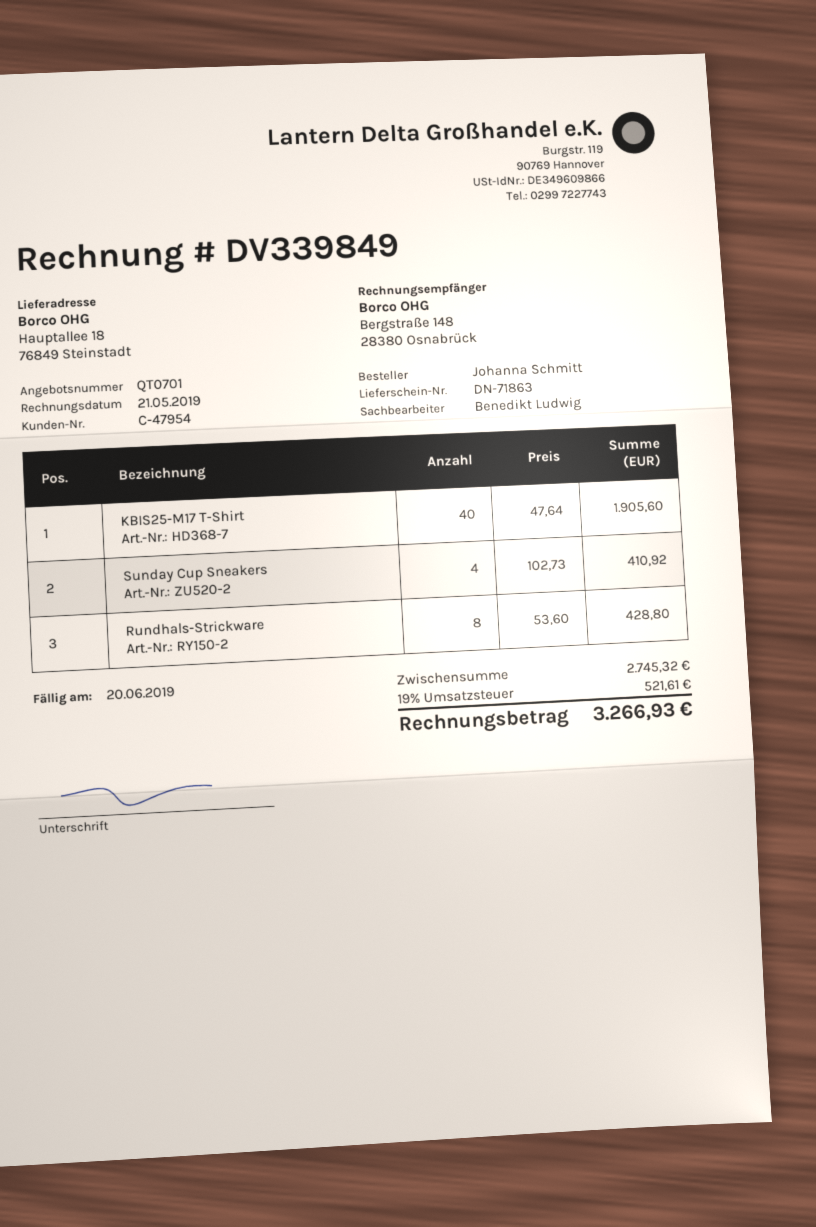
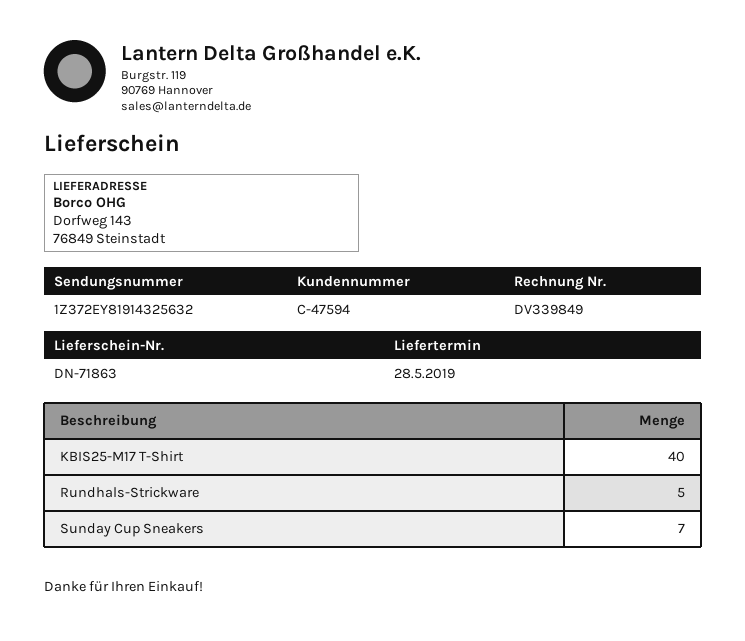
customer number: C-47954 -> C-47594
ship to: Hauptallee 18, 76849 Steinstadt -> Dorfweg 143, 76849 Steinstadt
Sunday Cup Sneakers: 4 -> 7
Rundhals-Strickware: 8 -> 5

